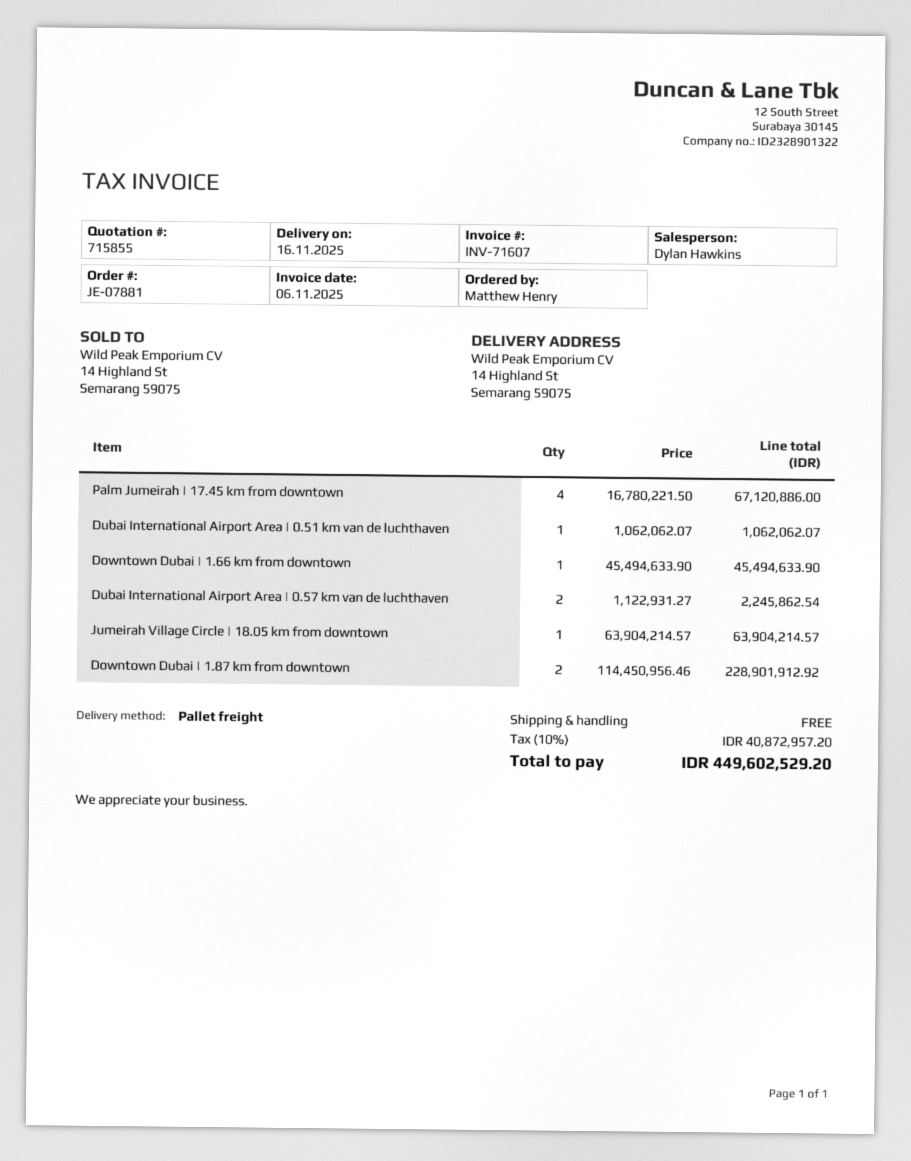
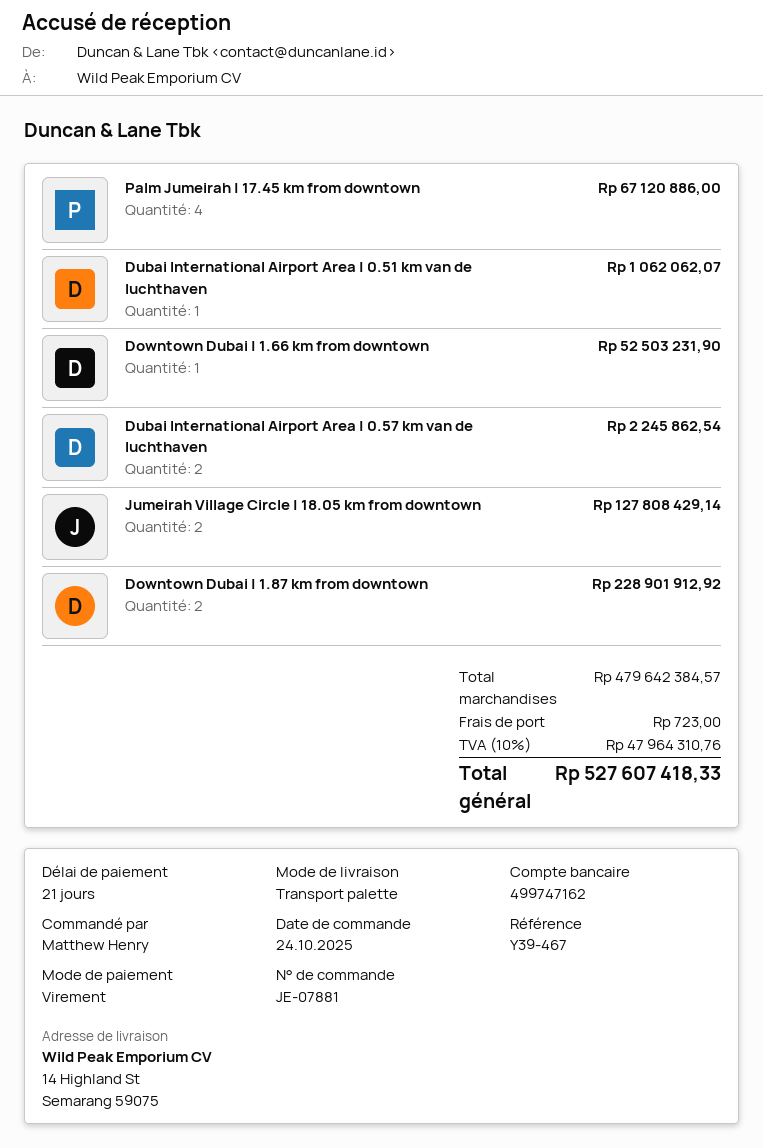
Downtown Dubai | 1.66 km from downtown: 1 for 45494633.90 -> 1 for 52503231.90
Jumeirah Village Circle | 18.05 km from downtown: 1 for 63904214.57 -> 2 for 127808429.14
shipping: 0.00 -> 723.00
tax: 10% = 40872957.20 -> 10% = 47964310.76
total: 449602529.20 -> 527607418.33

